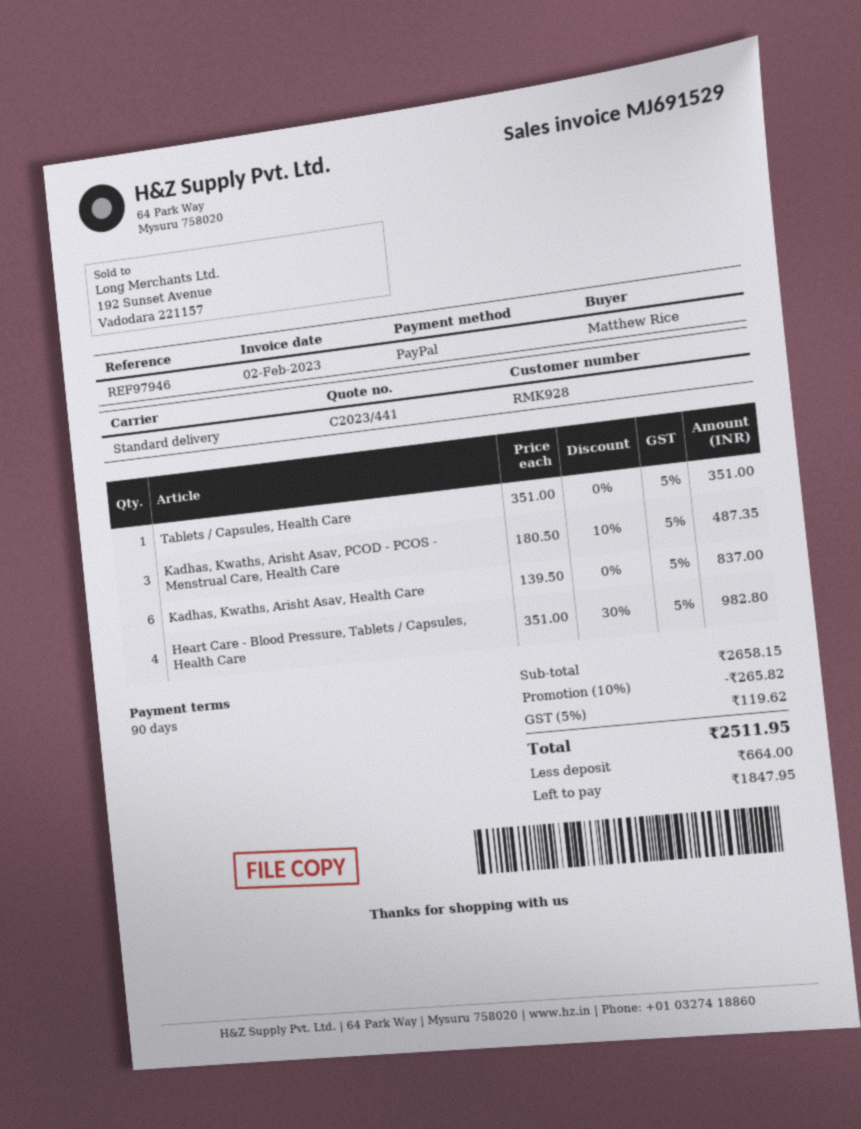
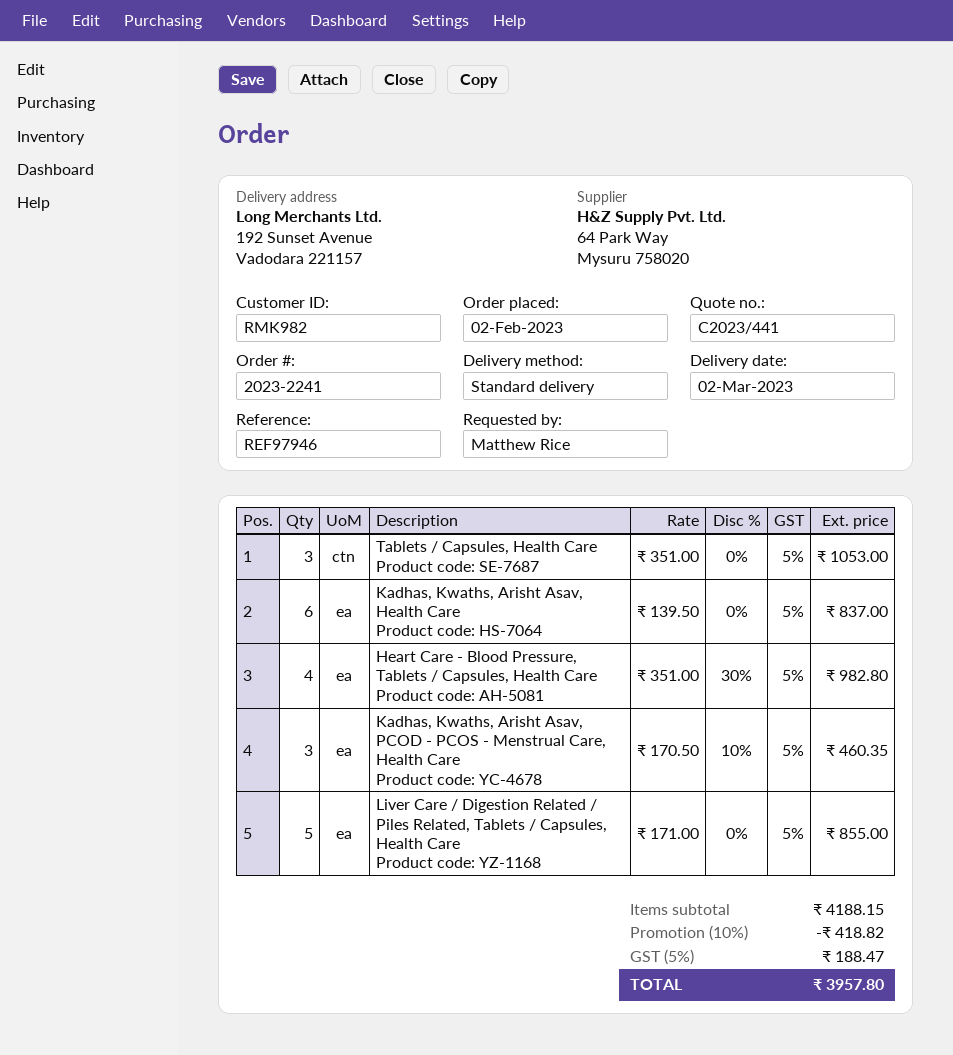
customer number: RMK928 -> RMK982
Tablets / Capsules, Health Care: 1 x 351.00 = 351.00 -> 3 x 351.00 = 1053.00
Kadhas, Kwaths, Arisht Asav, PCOD - PCOS - Menstrual Care, Health Care: 3 x 180.50 - 10% = 487.35 -> 3 x 170.50 - 10% = 460.35
Liver Care / Digestion Related / Piles Related, Tablets / Capsules, Health Care: none -> 5 x 171.00 = 855.00
subtotal: 2658.15 -> 4188.15
discount: 10% = 265.82 -> 10% = 418.82
tax: 5% = 119.62 -> 5% = 188.47
total: 2511.95 -> 3957.80

